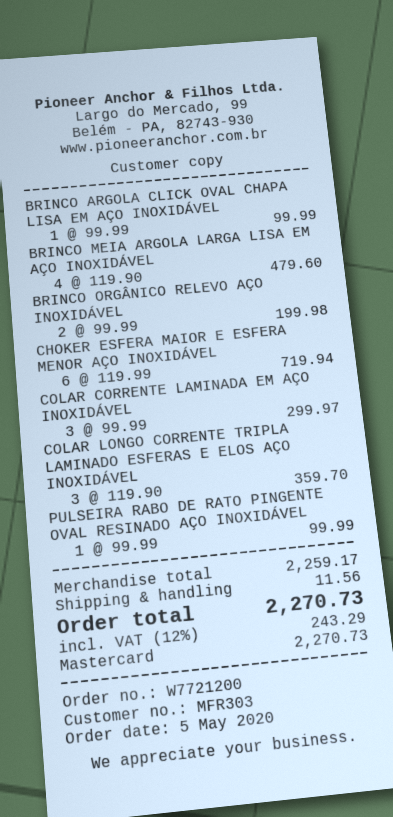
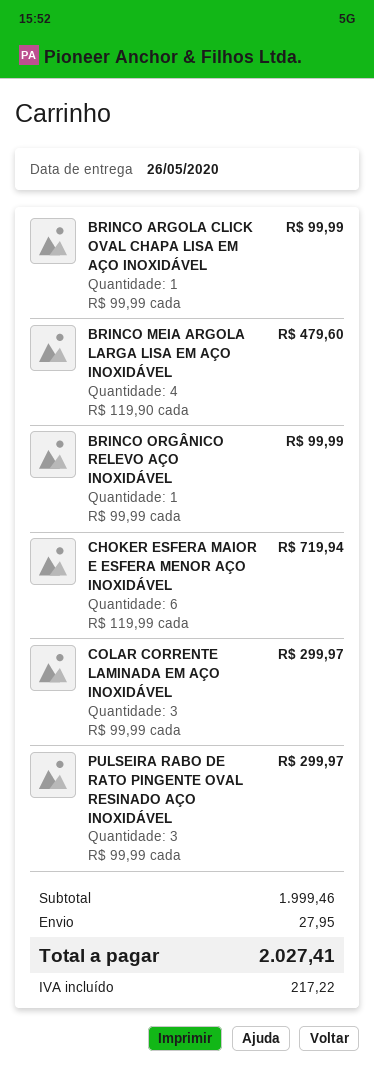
BRINCO ORGÂNICO RELEVO AÇO INOXIDÁVEL: 2 x 99.99 = 199.98 -> 1 x 99.99 = 99.99
COLAR LONGO CORRENTE TRIPLA LAMINADO ESFERAS E ELOS AÇO INOXIDÁVEL: 3 x 119.90 = 359.70 -> none
PULSEIRA RABO DE RATO PINGENTE OVAL RESINADO AÇO INOXIDÁVEL: 1 x 99.99 = 99.99 -> 3 x 99.99 = 299.97
subtotal: 2259.17 -> 1999.46
shipping: 11.56 -> 27.95
tax: 243.29 -> 217.22
total: 2270.73 -> 2027.41

